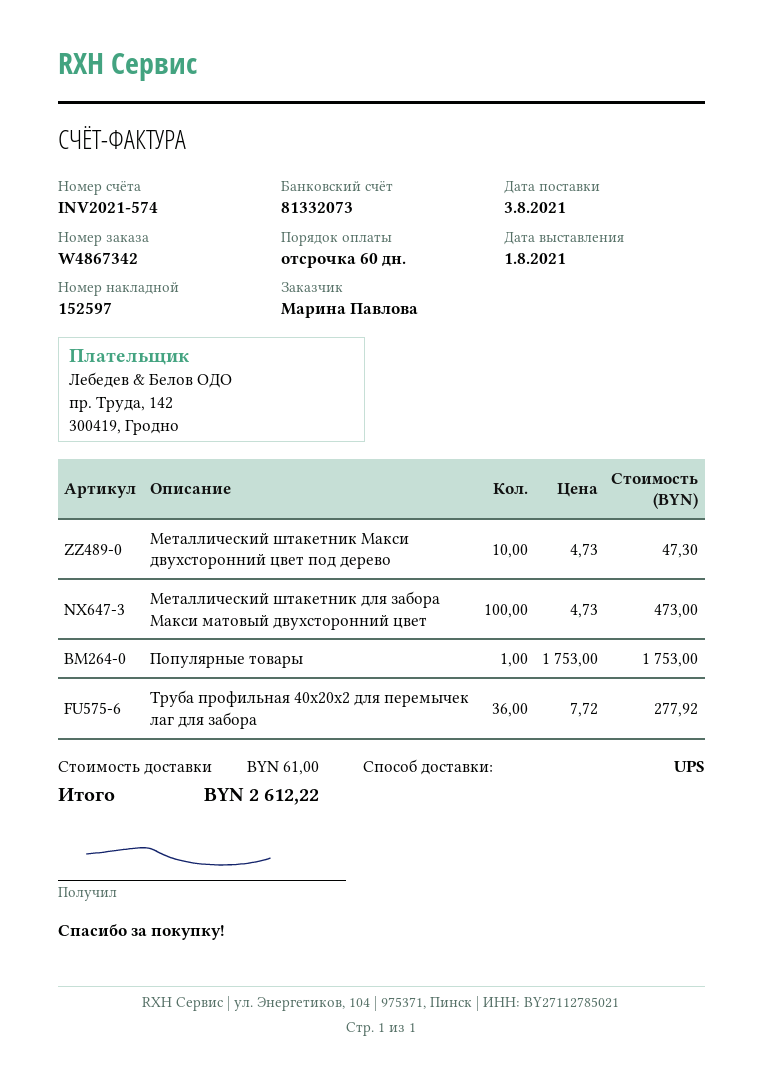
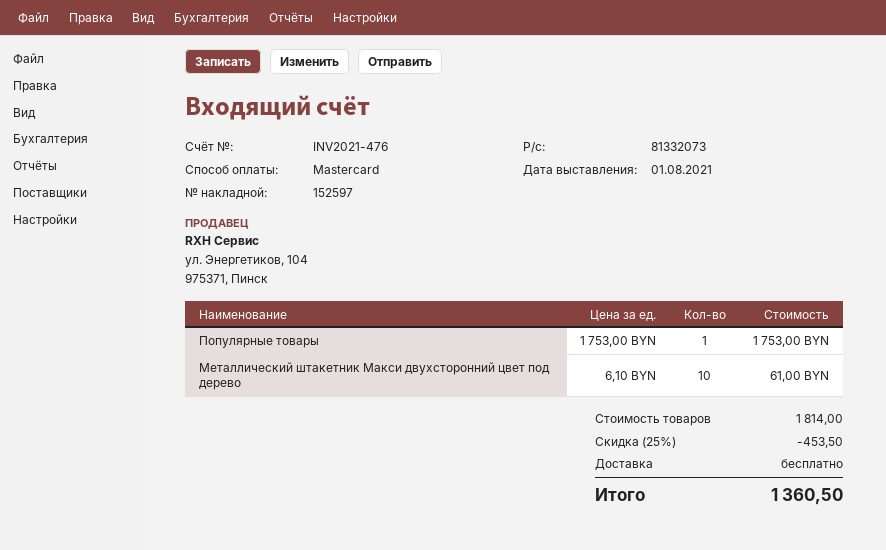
invoice number: INV2021-574 -> INV2021-476
Металлический штакетник Макси двухсторонний цвет под дерево: 10 x 4.73 = 47.30 -> 10 x 6.10 = 61.00
Металлический штакетник для забора Макси матовый двухсторонний цвет: 100 x 4.73 = 473.00 -> none
Труба профильная 40х20х2 для перемычек лаг для забора: 36 x 7.72 = 277.92 -> none
discount: none -> 25% = 453.50
shipping: 61.00 -> 0.00
total: 2612.22 -> 1360.50

